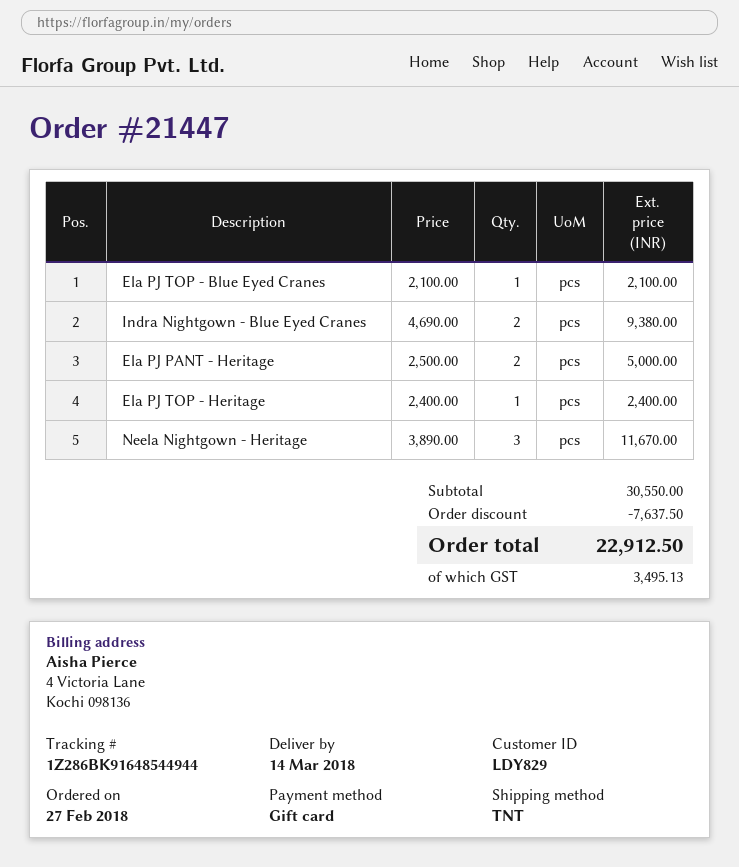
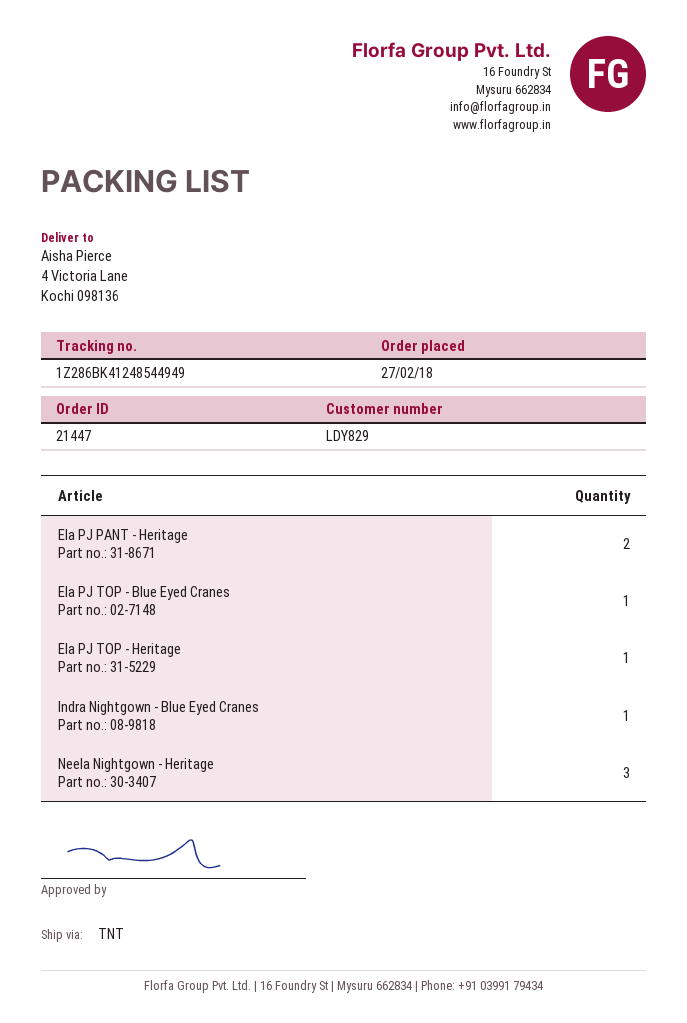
tracking number: 1Z286BK91648544944 -> 1Z286BK41248544949
Indra Nightgown - Blue Eyed Cranes: 2 -> 1

